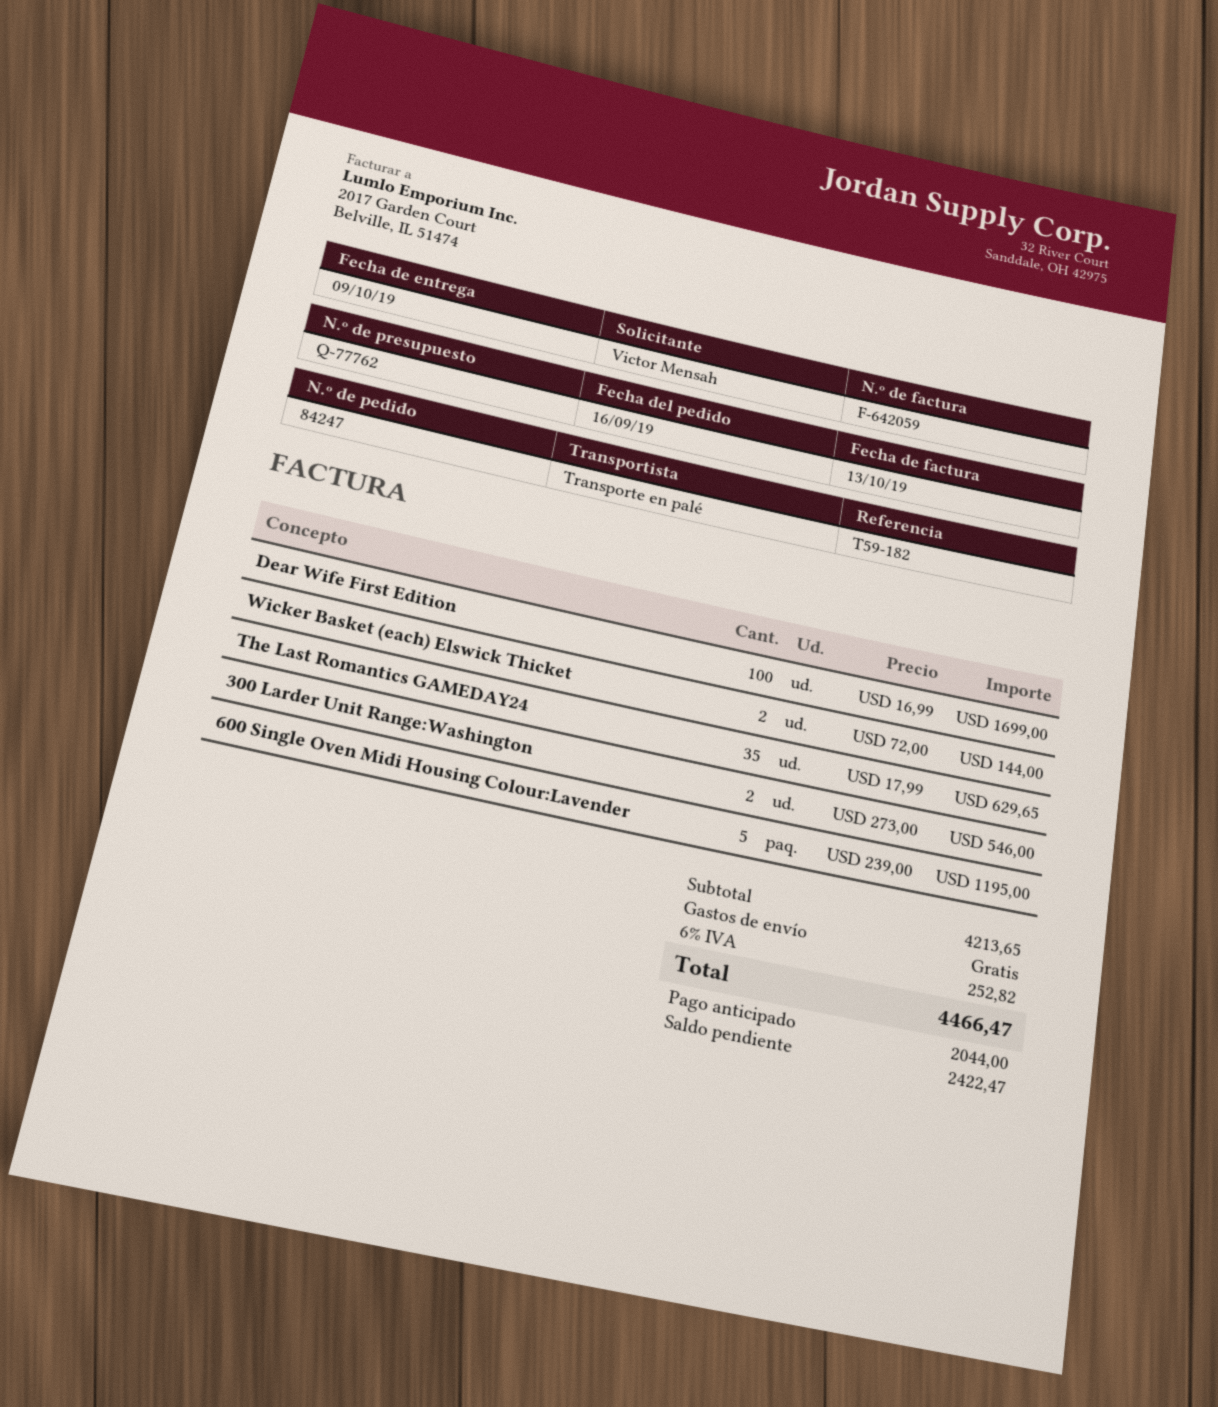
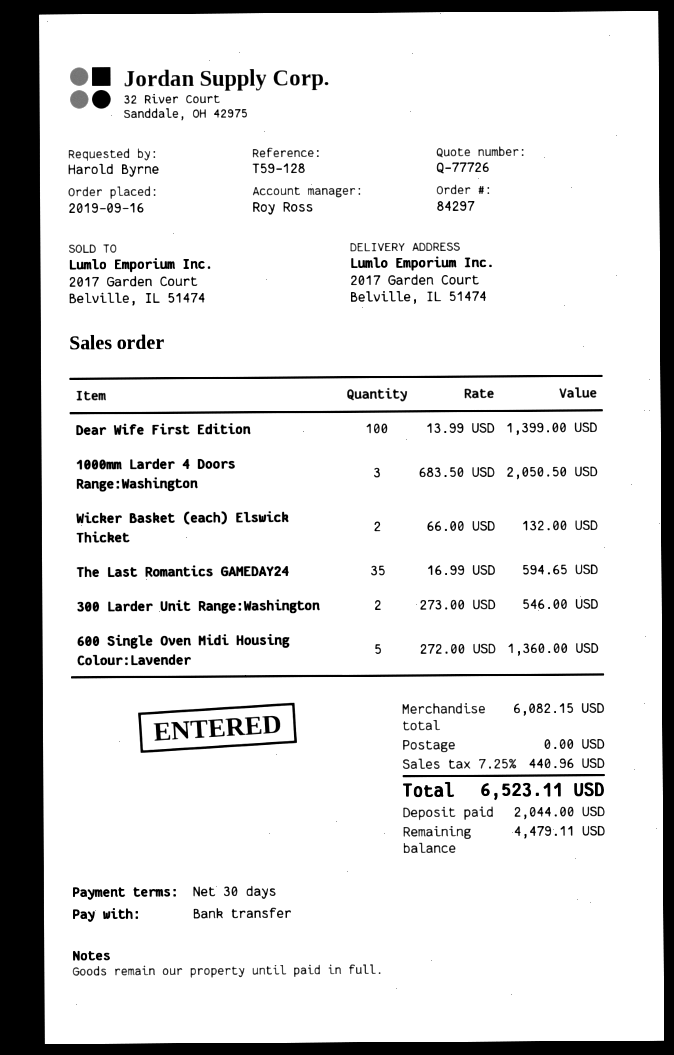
quote number: Q-77762 -> Q-77726
order number: 84247 -> 84297
reference: T59-182 -> T59-128
ordered by: Victor Mensah -> Harold Byrne
Dear Wife First Edition: 100 x 16.99 = 1699.00 -> 100 x 13.99 = 1399.00
Wicker Basket (each) Elswick Thicket: 2 x 72.00 = 144.00 -> 2 x 66.00 = 132.00
The Last Romantics GAMEDAY24: 35 x 17.99 = 629.65 -> 35 x 16.99 = 594.65
600 Single Oven Midi Housing Colour:Lavender: 5 x 239.00 = 1195.00 -> 5 x 272.00 = 1360.00
1000mm Larder 4 Doors Range:Washington: none -> 3 x 683.50 = 2050.50
subtotal: 4213.65 -> 6082.15
tax: 6% = 252.82 -> 7.25% = 440.96
total: 4466.47 -> 6523.11
balance: 2422.47 -> 4479.11

